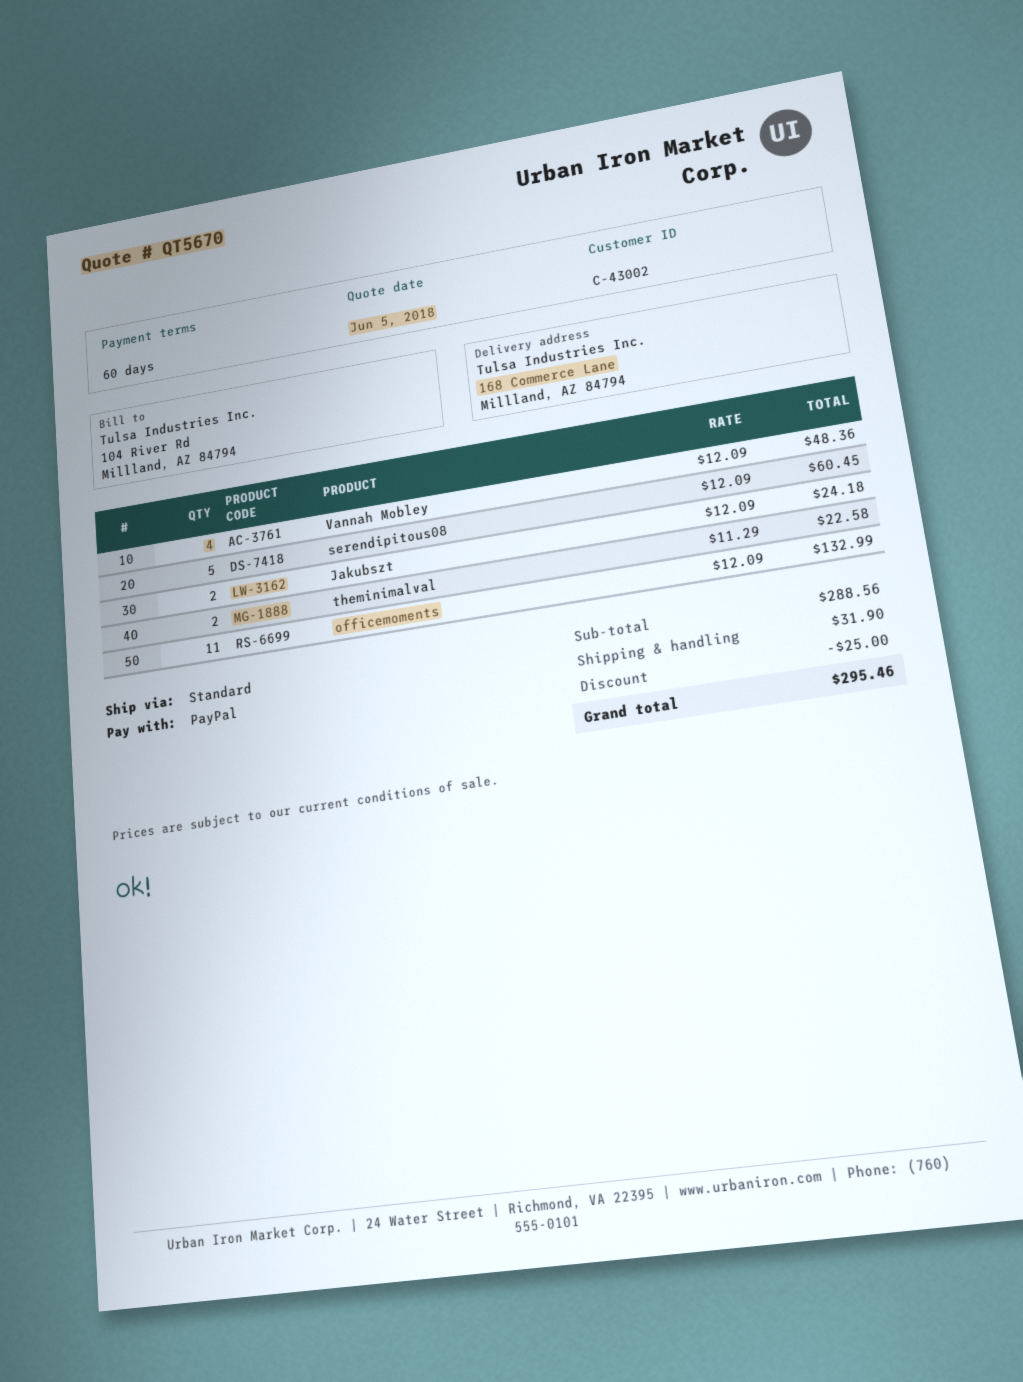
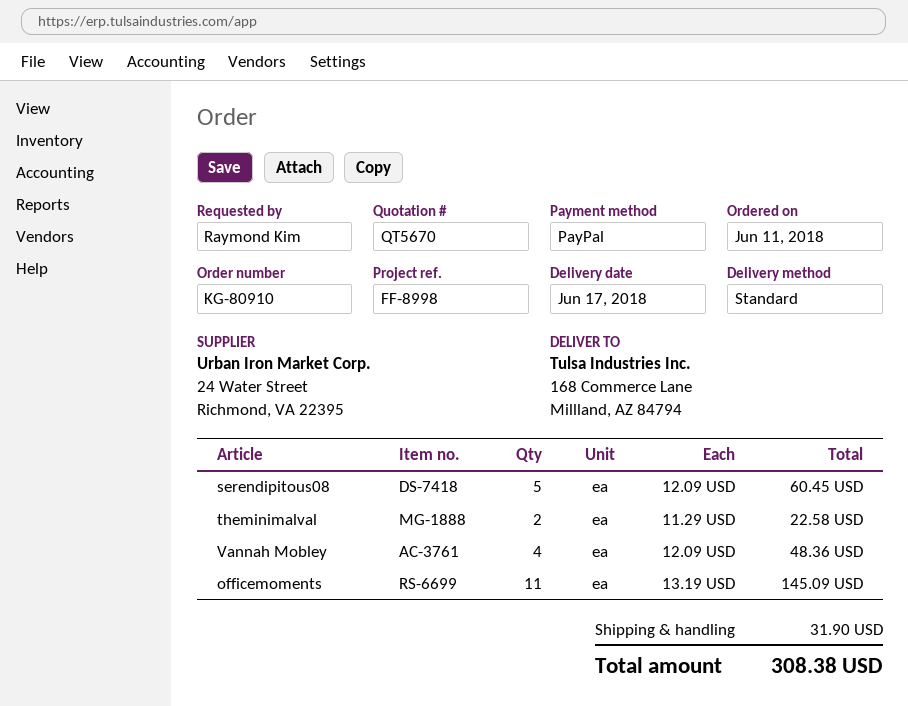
Jakubszt: 2 x 12.09 = 24.18 -> none
officemoments: 11 x 12.09 = 132.99 -> 11 x 13.19 = 145.09
discount: 25.00 -> none
total: 295.46 -> 308.38

